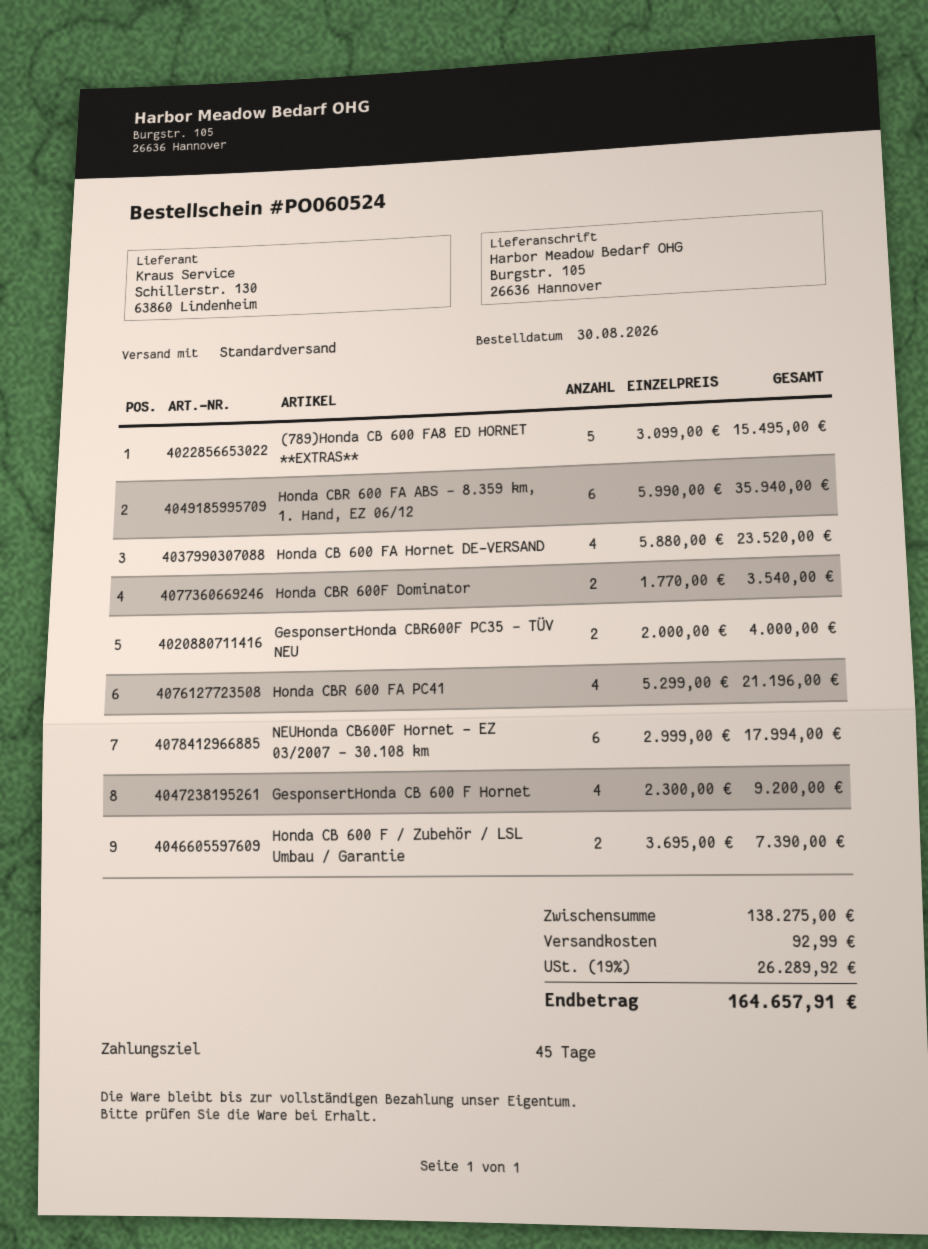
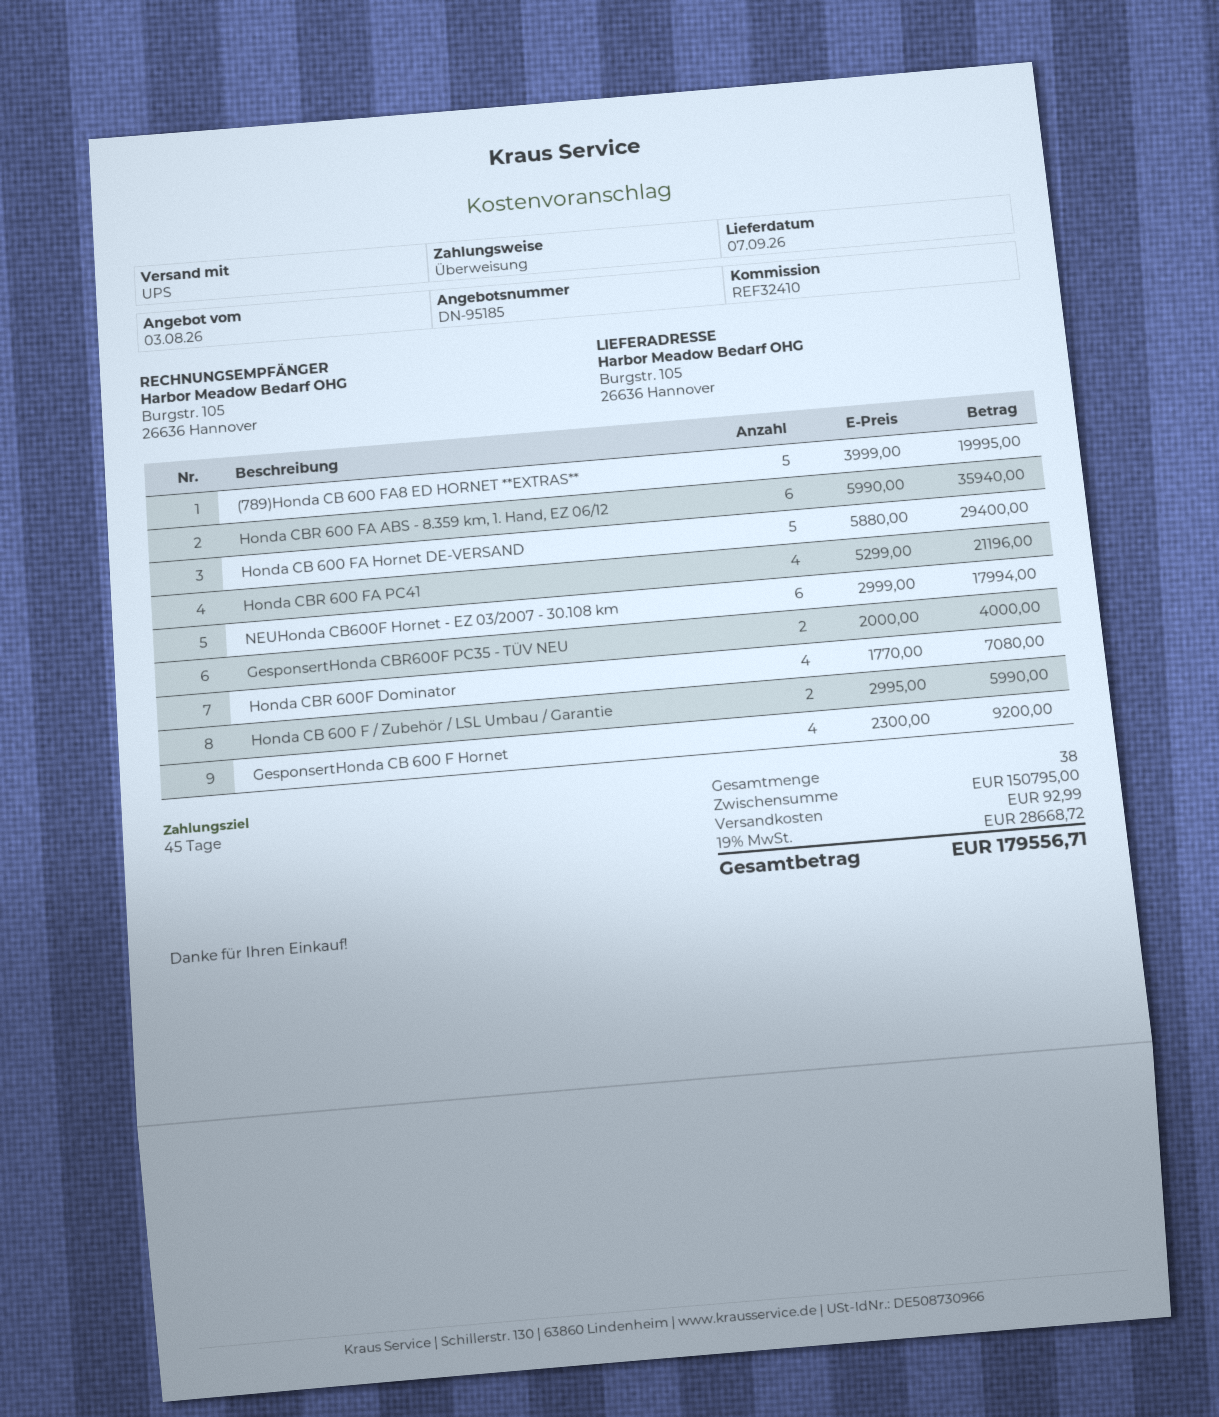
shipping method: standard -> UPS
(789)Honda CB 600 FA8 ED HORNET **EXTRAS**: 5 x 3099.00 = 15495.00 -> 5 x 3999.00 = 19995.00
Honda CB 600 FA Hornet DE-VERSAND: 4 x 5880.00 = 23520.00 -> 5 x 5880.00 = 29400.00
Honda CBR 600F Dominator: 2 x 1770.00 = 3540.00 -> 4 x 1770.00 = 7080.00
Honda CB 600 F / Zubehör / LSL Umbau / Garantie: 2 x 3695.00 = 7390.00 -> 2 x 2995.00 = 5990.00
subtotal: 138275.00 -> 150795.00
tax: 19% = 26289.92 -> 19% = 28668.72
total: 164657.91 -> 179556.71

